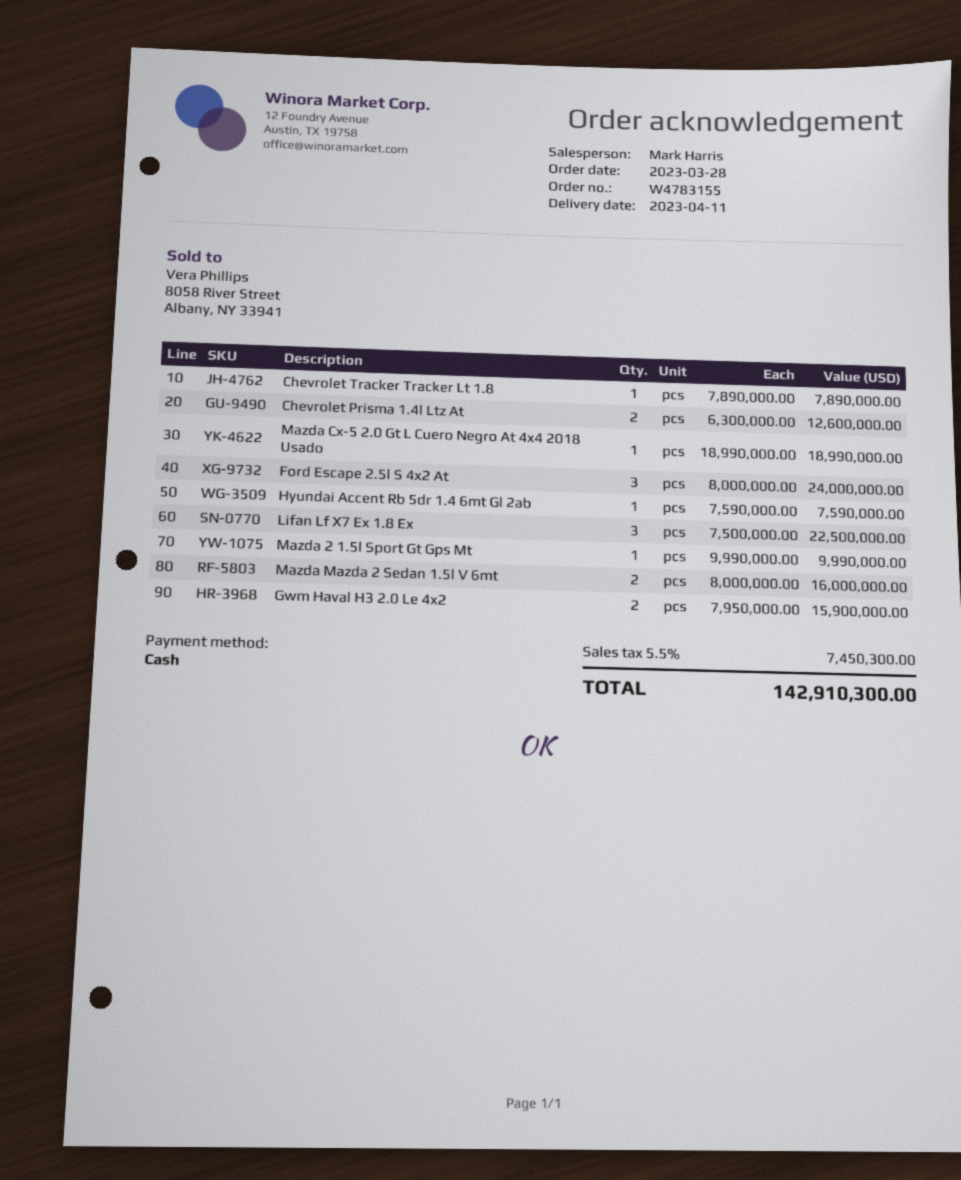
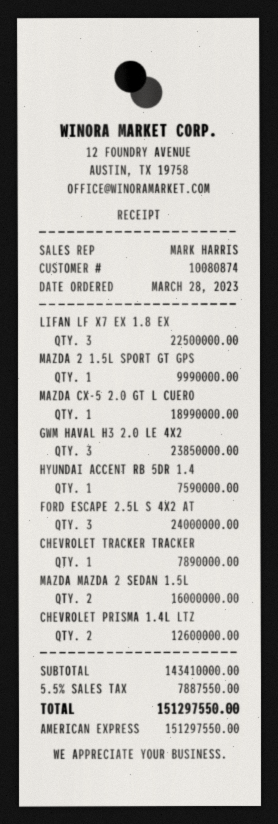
payment method: cash -> American Express
Gwm Haval H3 2.0 Le 4x2: 2 for 15900000.00 -> 3 for 23850000.00
tax: 5.5% = 7450300.00 -> 5.5% = 7887550.00
total: 142910300.00 -> 151297550.00

